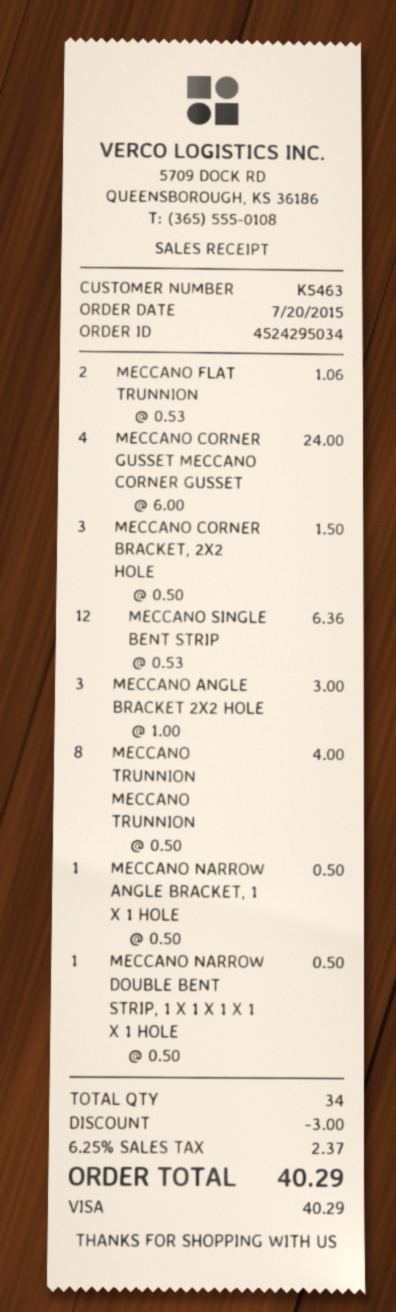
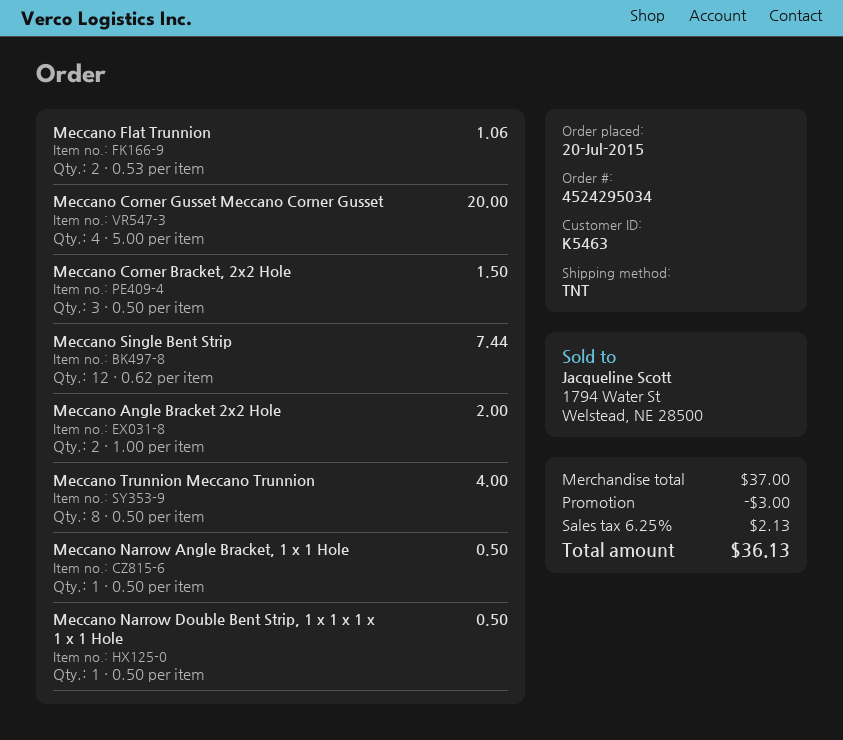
MECCANO CORNER GUSSET MECCANO CORNER GUSSET: 4 x 6.00 = 24.00 -> 4 x 5.00 = 20.00
MECCANO SINGLE BENT STRIP: 12 x 0.53 = 6.36 -> 12 x 0.62 = 7.44
MECCANO ANGLE BRACKET 2X2 HOLE: 3 x 1.00 = 3.00 -> 2 x 1.00 = 2.00
tax: 6.25% = 2.37 -> 6.25% = 2.13
total: 40.29 -> 36.13

